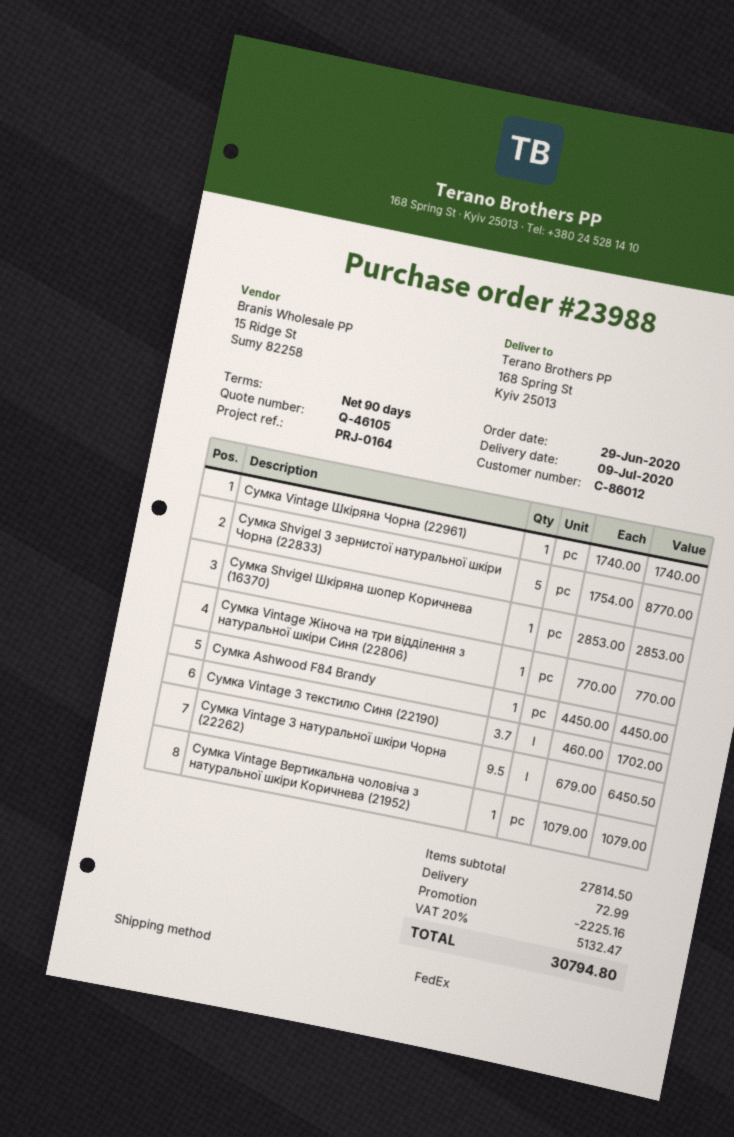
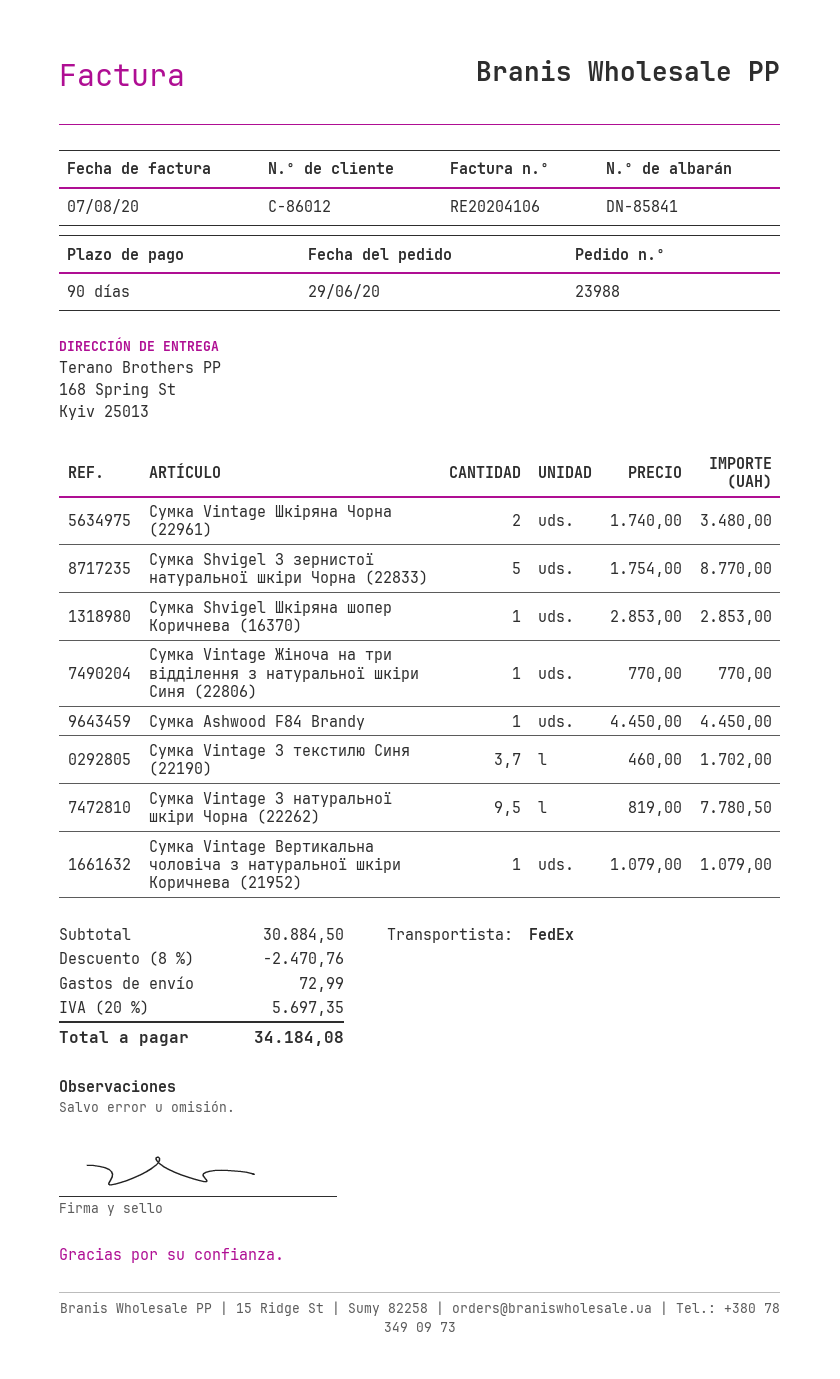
Сумка Vintage Шкіряна Чорна (22961): 1 x 1740.00 = 1740.00 -> 2 x 1740.00 = 3480.00
Сумка Vintage З натуральної шкіри Чорна (22262): 9.5 x 679.00 = 6450.50 -> 9.5 x 819.00 = 7780.50
subtotal: 27814.50 -> 30884.50
discount: 2225.16 -> 2470.76
tax: 20% = 5132.47 -> 20% = 5697.35
total: 30794.80 -> 34184.08

